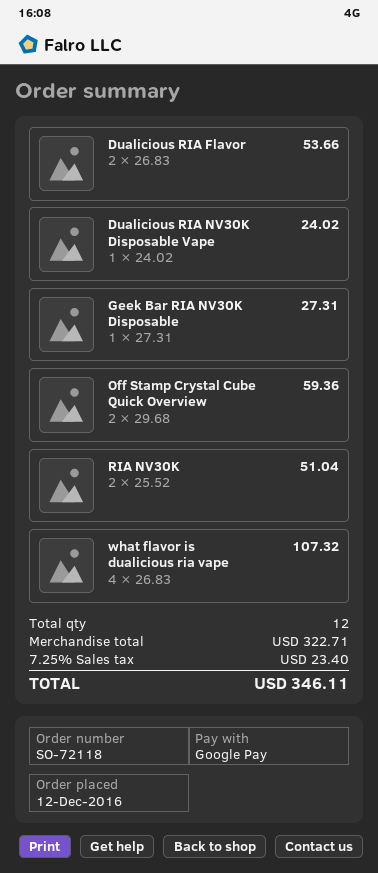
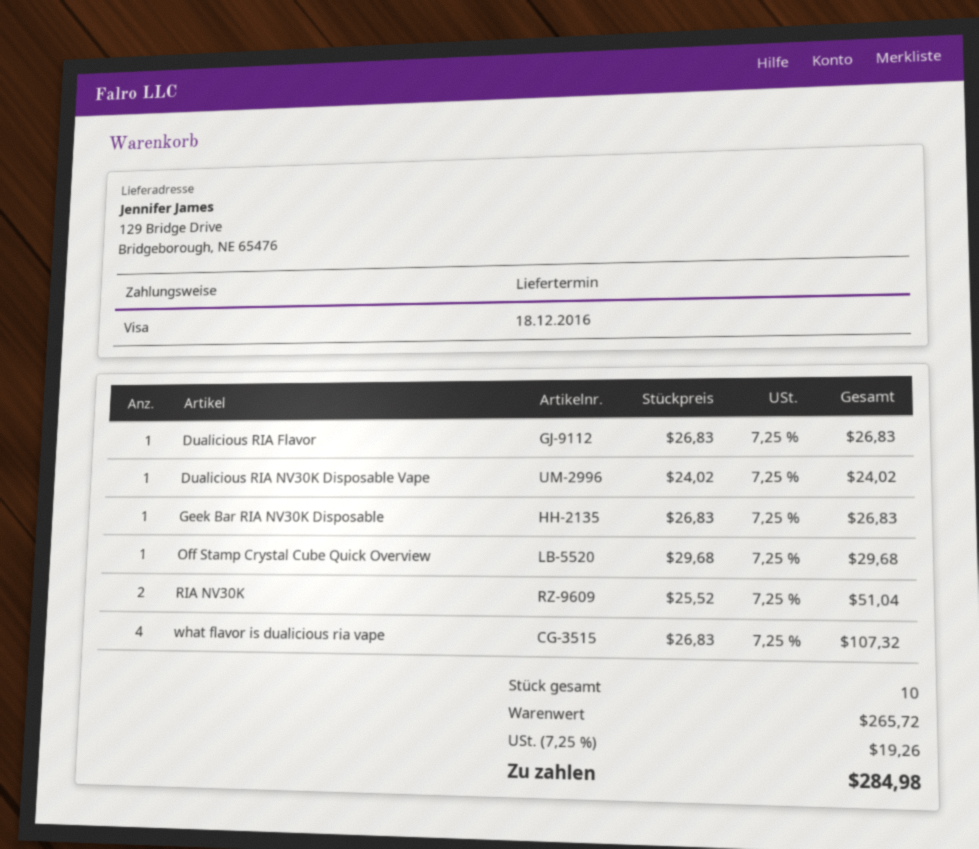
payment method: Google Pay -> Visa
Dualicious RIA Flavor: 2 x 26.83 = 53.66 -> 1 x 26.83 = 26.83
Geek Bar RIA NV30K Disposable: 1 x 27.31 = 27.31 -> 1 x 26.83 = 26.83
Off Stamp Crystal Cube Quick Overview: 2 x 29.68 = 59.36 -> 1 x 29.68 = 29.68
total quantity: 12 -> 10
subtotal: 322.71 -> 265.72
tax: 7.25% = 23.40 -> 7.25% = 19.26
total: 346.11 -> 284.98

